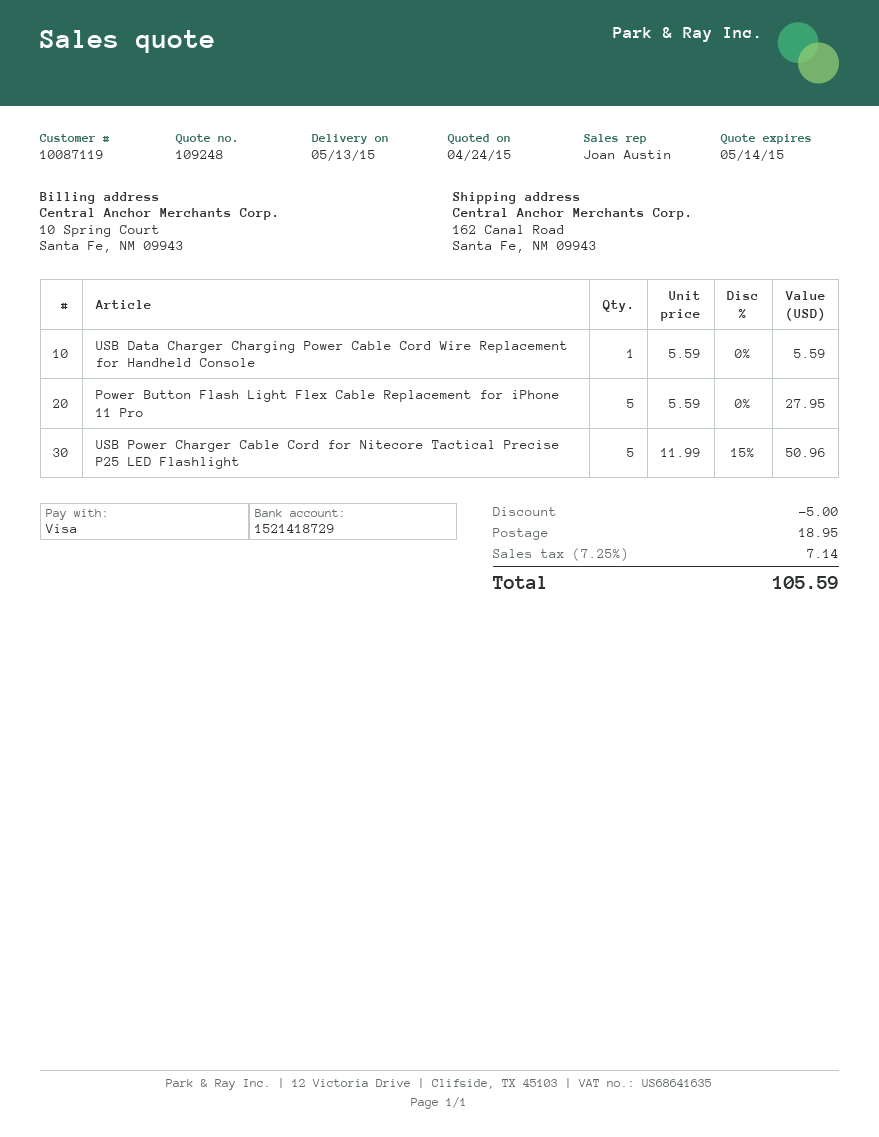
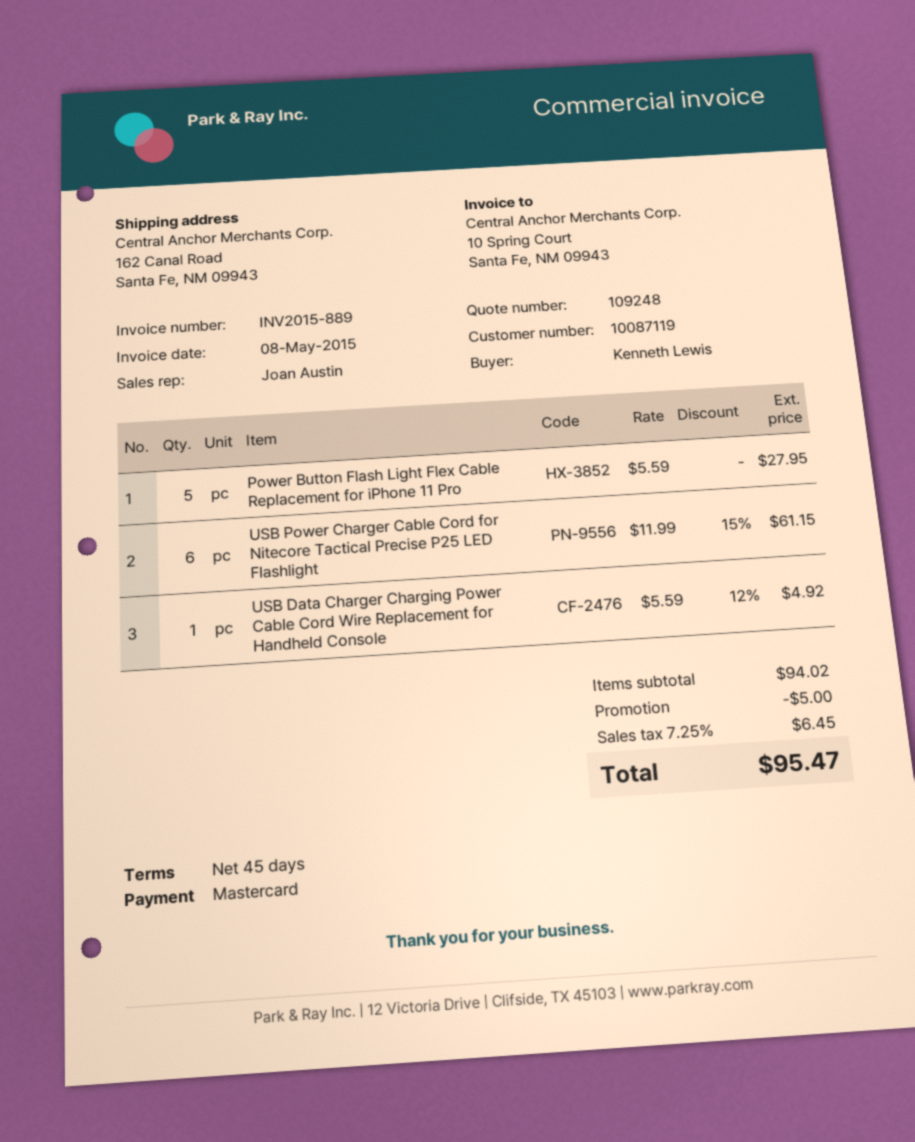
payment method: Visa -> Mastercard
USB Data Charger Charging Power Cable Cord Wire Replacement for Handheld Console: 1 x 5.59 = 5.59 -> 1 x 5.59 - 12% = 4.92
USB Power Charger Cable Cord for Nitecore Tactical Precise P25 LED Flashlight: 5 x 11.99 - 15% = 50.96 -> 6 x 11.99 - 15% = 61.15
shipping: 18.95 -> none
tax: 7.25% = 7.14 -> 7.25% = 6.45
total: 105.59 -> 95.47

